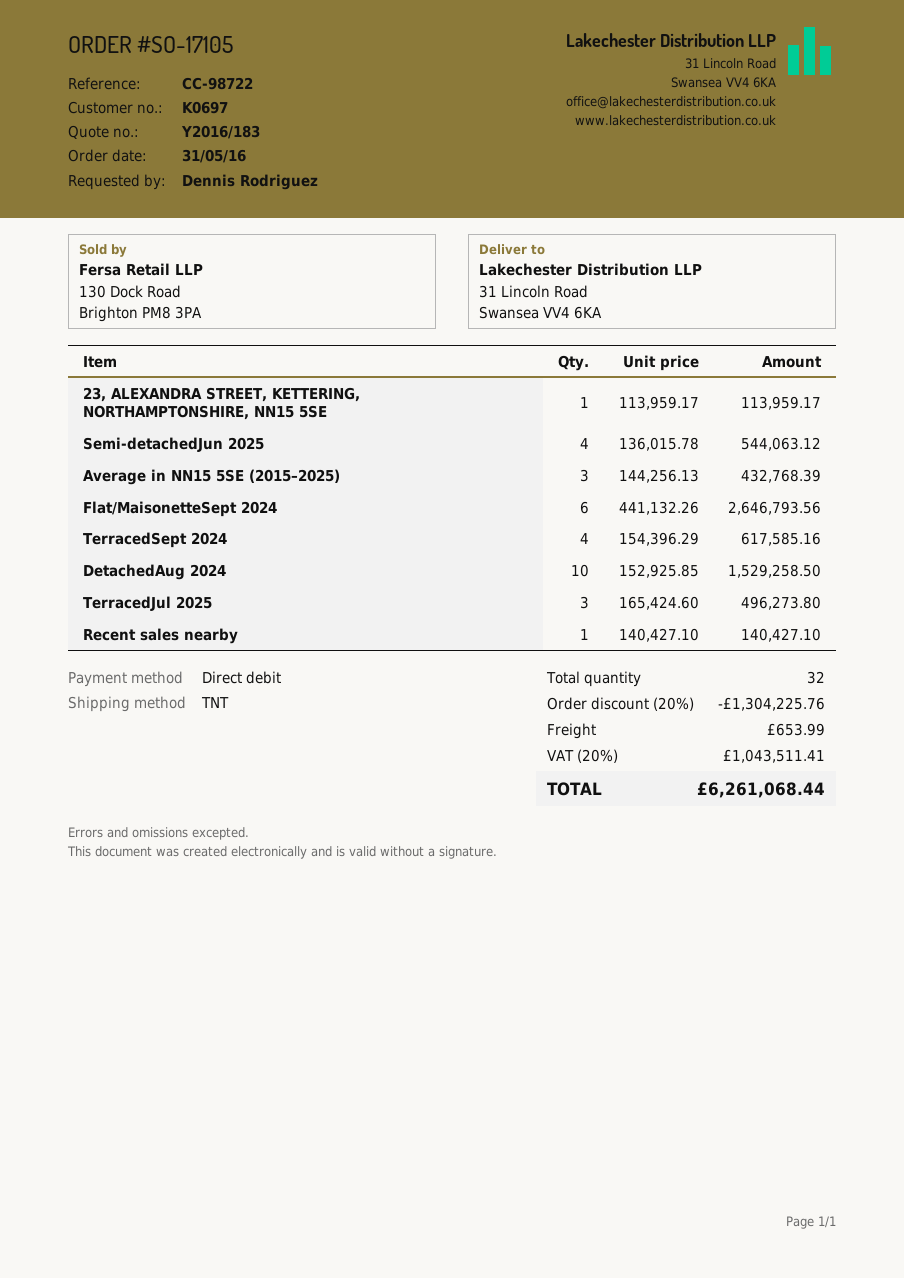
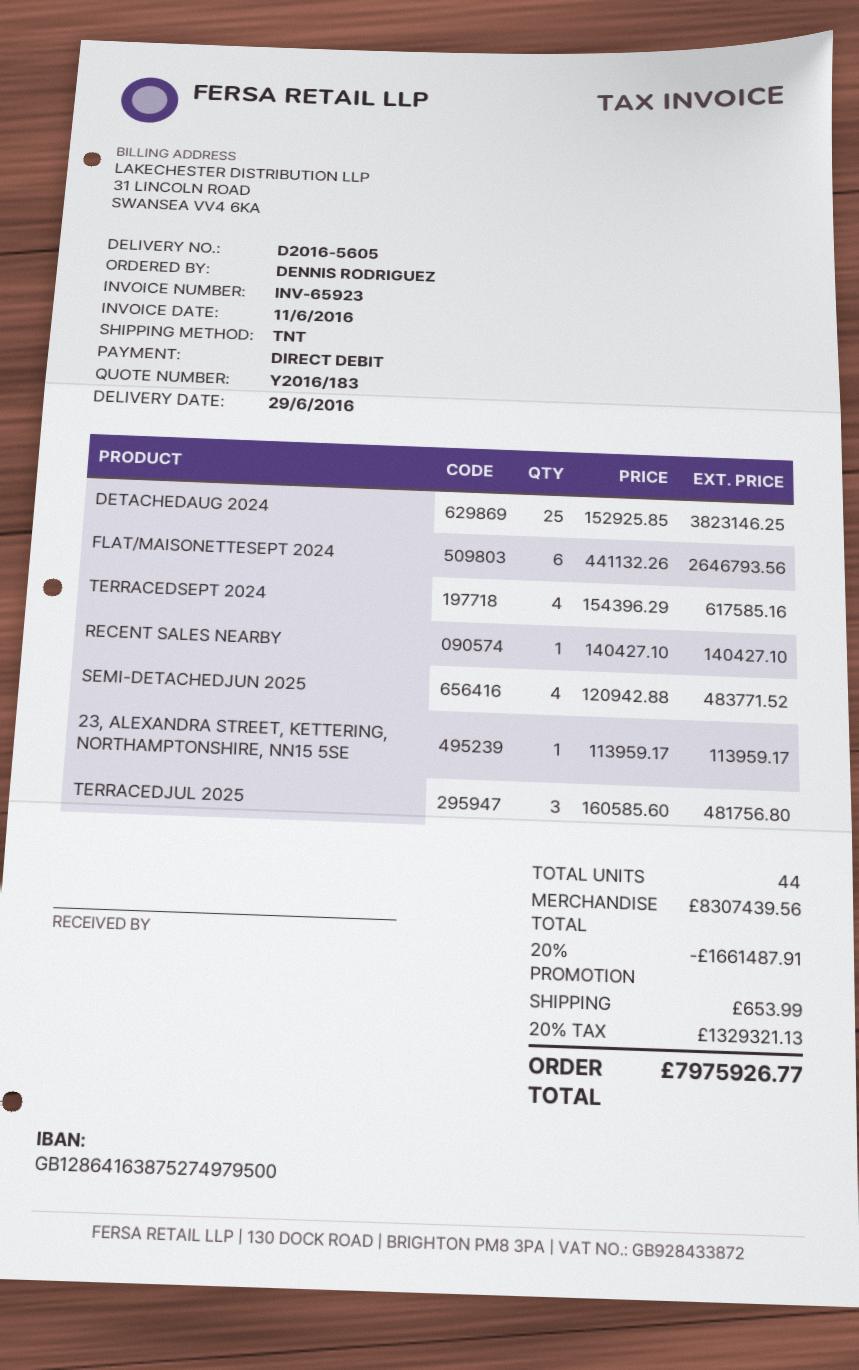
Semi-detachedJun 2025: 4 x 136015.78 = 544063.12 -> 4 x 120942.88 = 483771.52
Average in NN15 5SE (2015–2025): 3 x 144256.13 = 432768.39 -> none
DetachedAug 2024: 10 x 152925.85 = 1529258.50 -> 25 x 152925.85 = 3823146.25
TerracedJul 2025: 3 x 165424.60 = 496273.80 -> 3 x 160585.60 = 481756.80
total quantity: 32 -> 44
discount: 20% = 1304225.76 -> 20% = 1661487.91
tax: 20% = 1043511.41 -> 20% = 1329321.13
total: 6261068.44 -> 7975926.77

